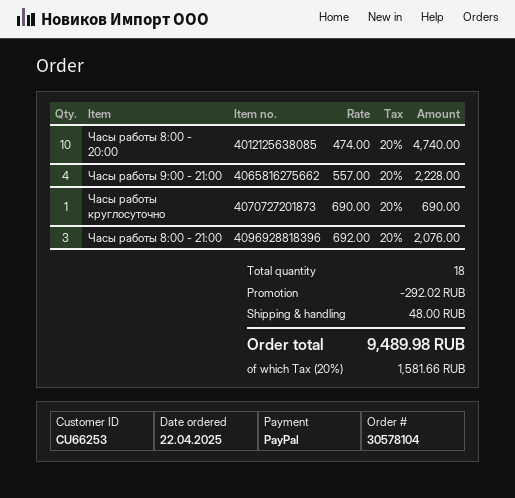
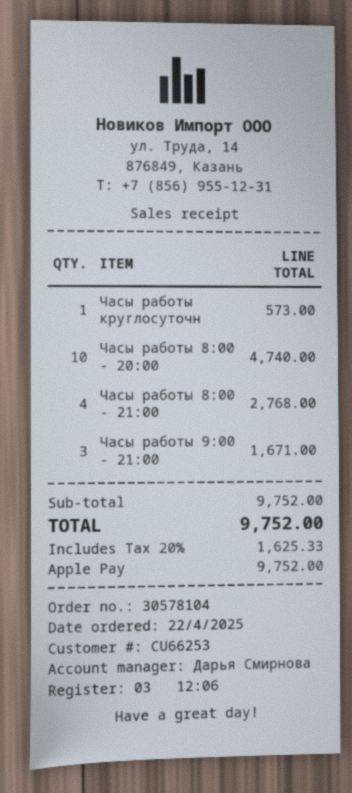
payment method: PayPal -> Apple Pay
Часы работы 9:00 - 21:00: 4 for 2228.00 -> 3 for 1671.00
Часы работы круглосуточно: 1 for 690.00 -> 1 for 573.00
Часы работы 8:00 - 21:00: 3 for 2076.00 -> 4 for 2768.00
discount: 292.02 -> none
shipping: 48.00 -> none
tax: 20% = 1581.66 -> 20% = 1625.33
total: 9489.98 -> 9752.00

